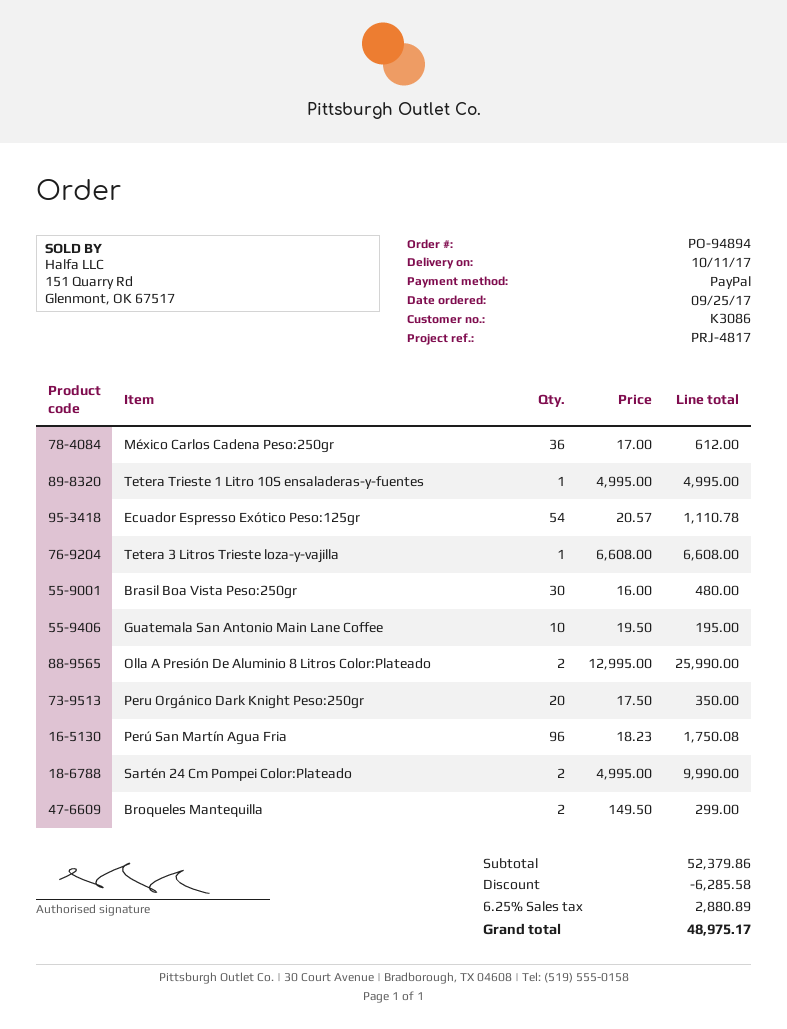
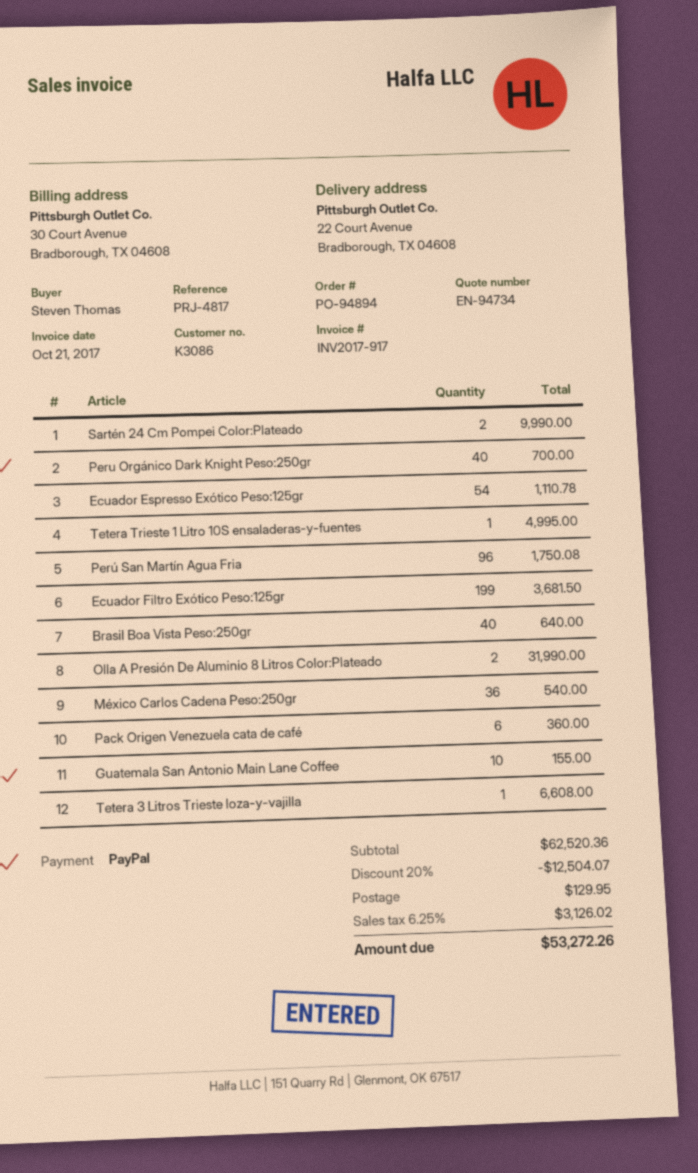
México Carlos Cadena Peso:250gr: 36 for 612.00 -> 36 for 540.00
Brasil Boa Vista Peso:250gr: 30 for 480.00 -> 40 for 640.00
Guatemala San Antonio Main Lane Coffee: 10 for 195.00 -> 10 for 155.00
Olla A Presión De Aluminio 8 Litros Color:Plateado: 2 for 25990.00 -> 2 for 31990.00
Peru Orgánico Dark Knight Peso:250gr: 20 for 350.00 -> 40 for 700.00
Broqueles Mantequilla: 2 for 299.00 -> none
Ecuador Filtro Exótico Peso:125gr: none -> 199 for 3681.50
Pack Origen Venezuela cata de café: none -> 6 for 360.00
subtotal: 52379.86 -> 62520.36
discount: 6285.58 -> 12504.07
shipping: none -> 129.95
tax: 6.25% = 2880.89 -> 6.25% = 3126.02
total: 48975.17 -> 53272.26

